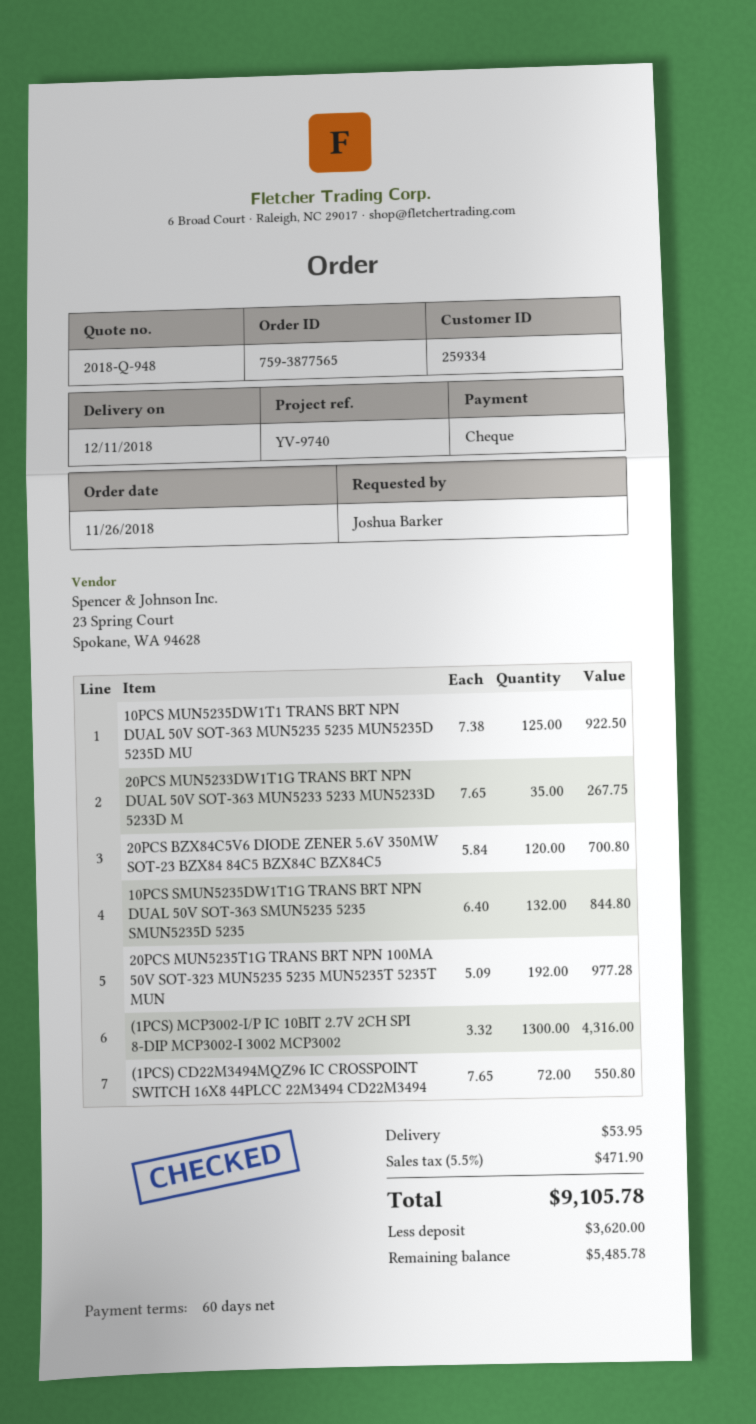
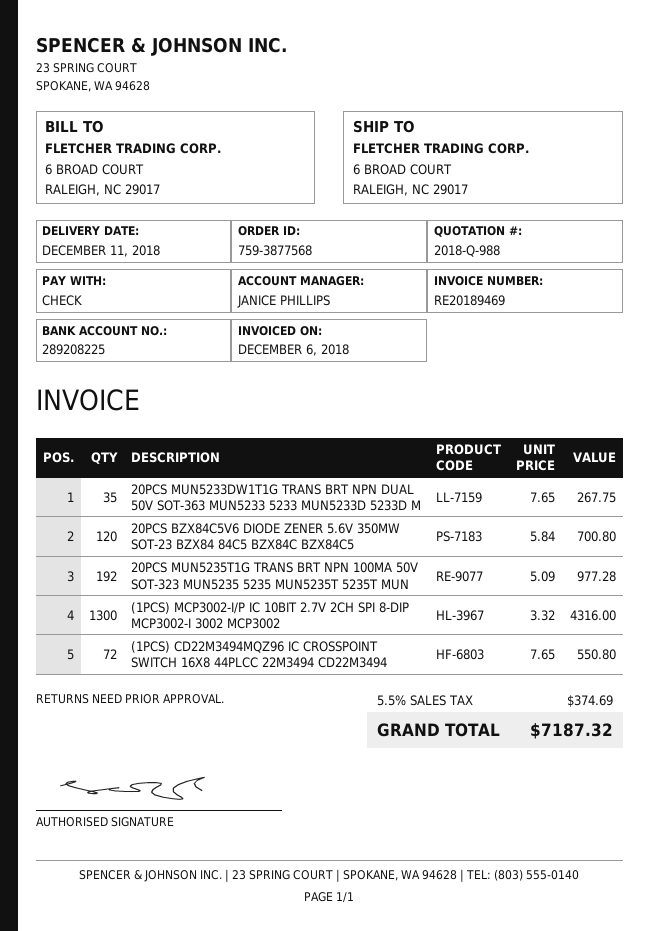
quote number: 2018-Q-948 -> 2018-Q-988
order number: 759-3877565 -> 759-3877568
10PCS MUN5235DW1T1 TRANS BRT NPN DUAL 50V SOT-363 MUN5235 5235 MUN5235D 5235D MU: 125 x 7.38 = 922.50 -> none
10PCS SMUN5235DW1T1G TRANS BRT NPN DUAL 50V SOT-363 SMUN5235 5235 SMUN5235D 5235: 132 x 6.40 = 844.80 -> none
shipping: 53.95 -> none
tax: 5.5% = 471.90 -> 5.5% = 374.69
total: 9105.78 -> 7187.32

